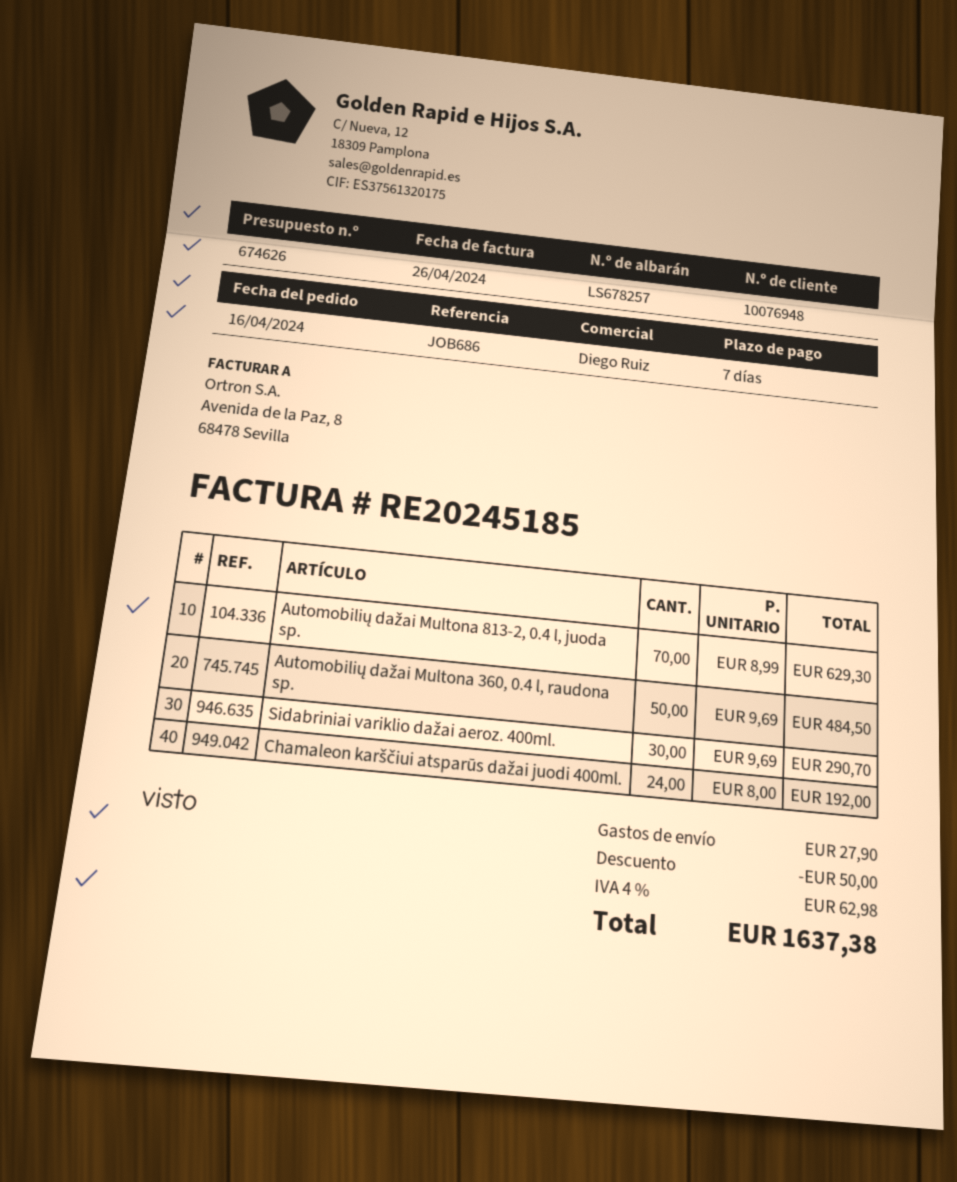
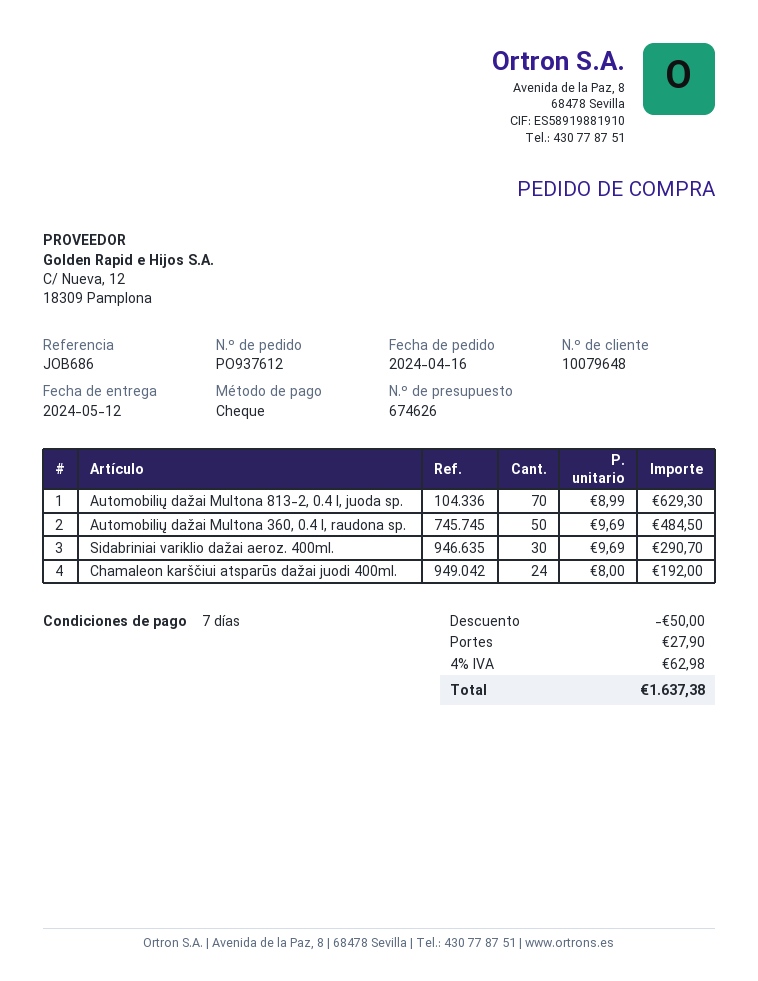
customer number: 10076948 -> 10079648

